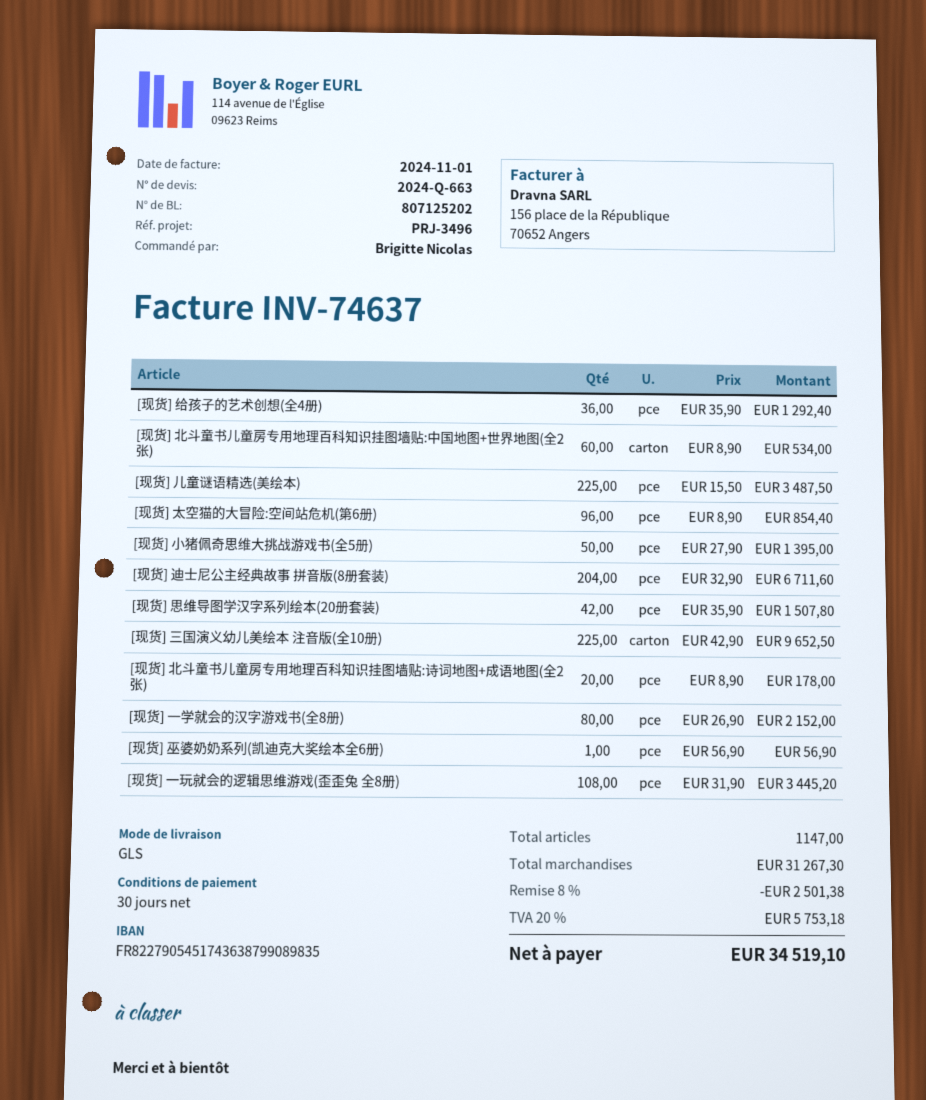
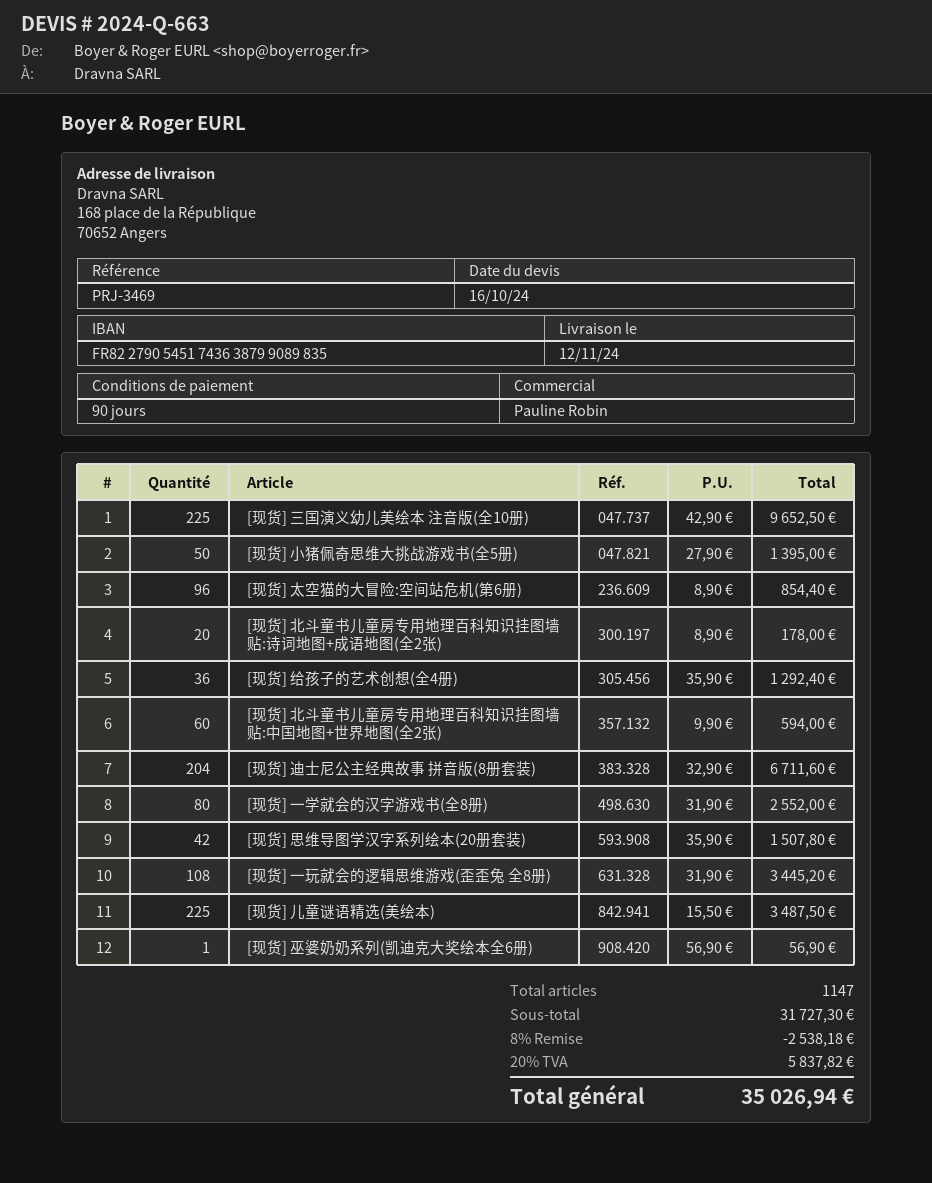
payment terms: 30 days -> 90 days
reference: PRJ-3496 -> PRJ-3469
[现货] 北斗童书儿童房专用地理百科知识挂图墙贴:中国地图+世界地图(全2张): 60 x 8.90 = 534.00 -> 60 x 9.90 = 594.00
[现货] 一学就会的汉字游戏书(全8册): 80 x 26.90 = 2152.00 -> 80 x 31.90 = 2552.00
subtotal: 31267.30 -> 31727.30
discount: 8% = 2501.38 -> 8% = 2538.18
tax: 20% = 5753.18 -> 20% = 5837.82
total: 34519.10 -> 35026.94

